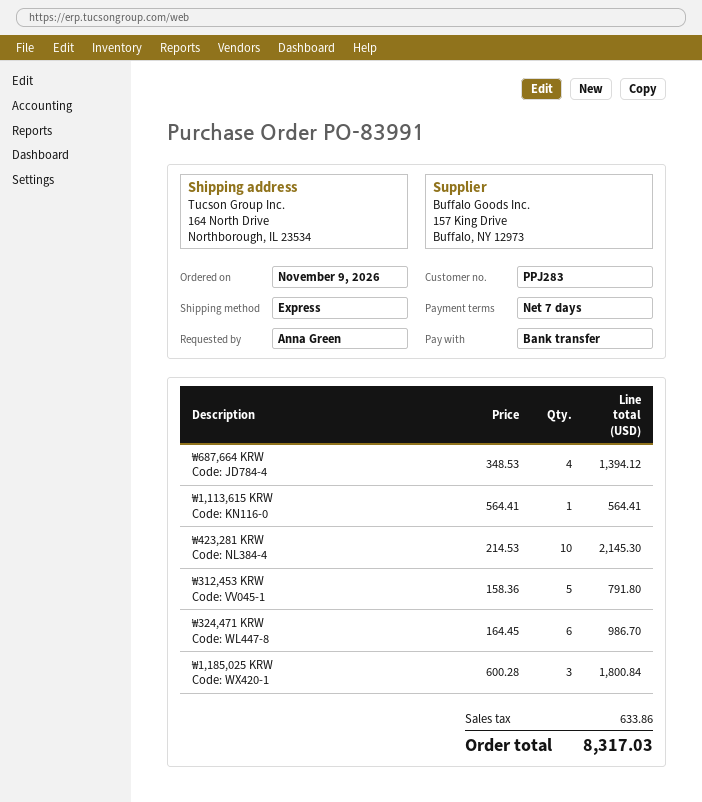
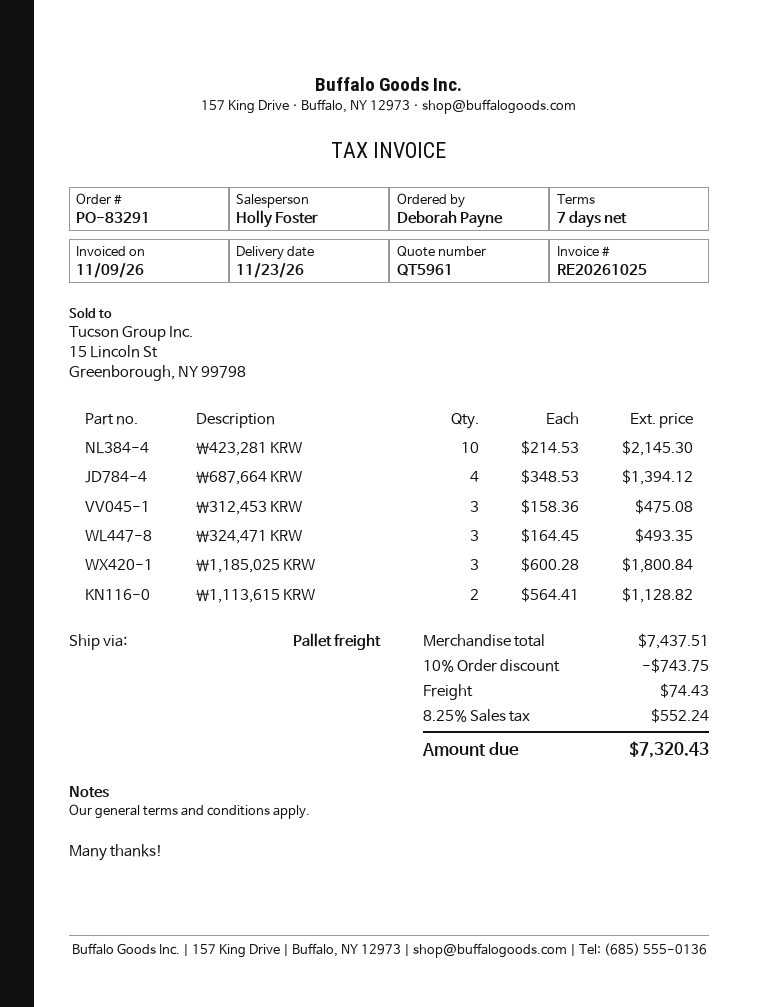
order number: PO-83991 -> PO-83291
ordered by: Anna Green -> Deborah Payne
shipping method: express -> pallet freight
₩1,113,615 KRW: 1 x 564.41 = 564.41 -> 2 x 564.41 = 1128.82
₩312,453 KRW: 5 x 158.36 = 791.80 -> 3 x 158.36 = 475.08
₩324,471 KRW: 6 x 164.45 = 986.70 -> 3 x 164.45 = 493.35
discount: none -> 10% = 743.75
shipping: none -> 74.43
tax: 633.86 -> 552.24
total: 8317.03 -> 7320.43

